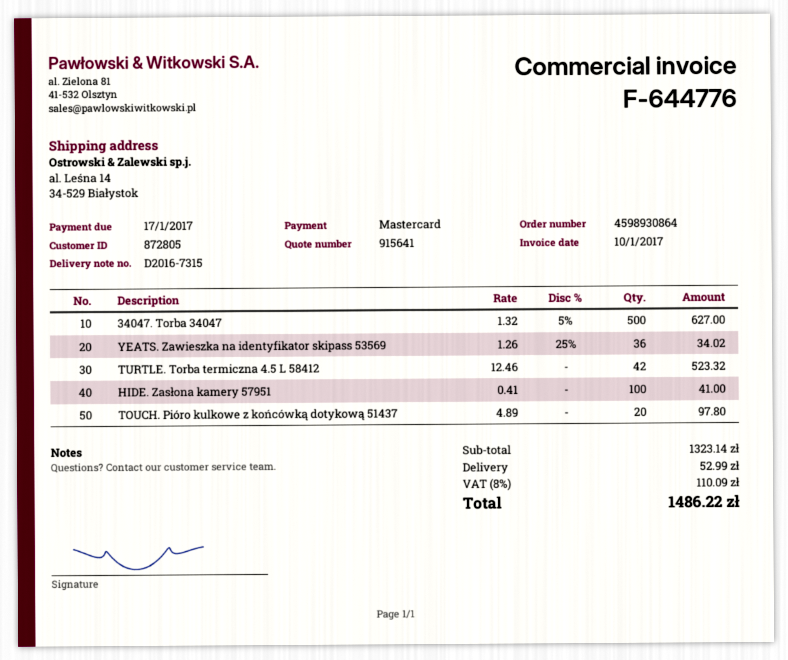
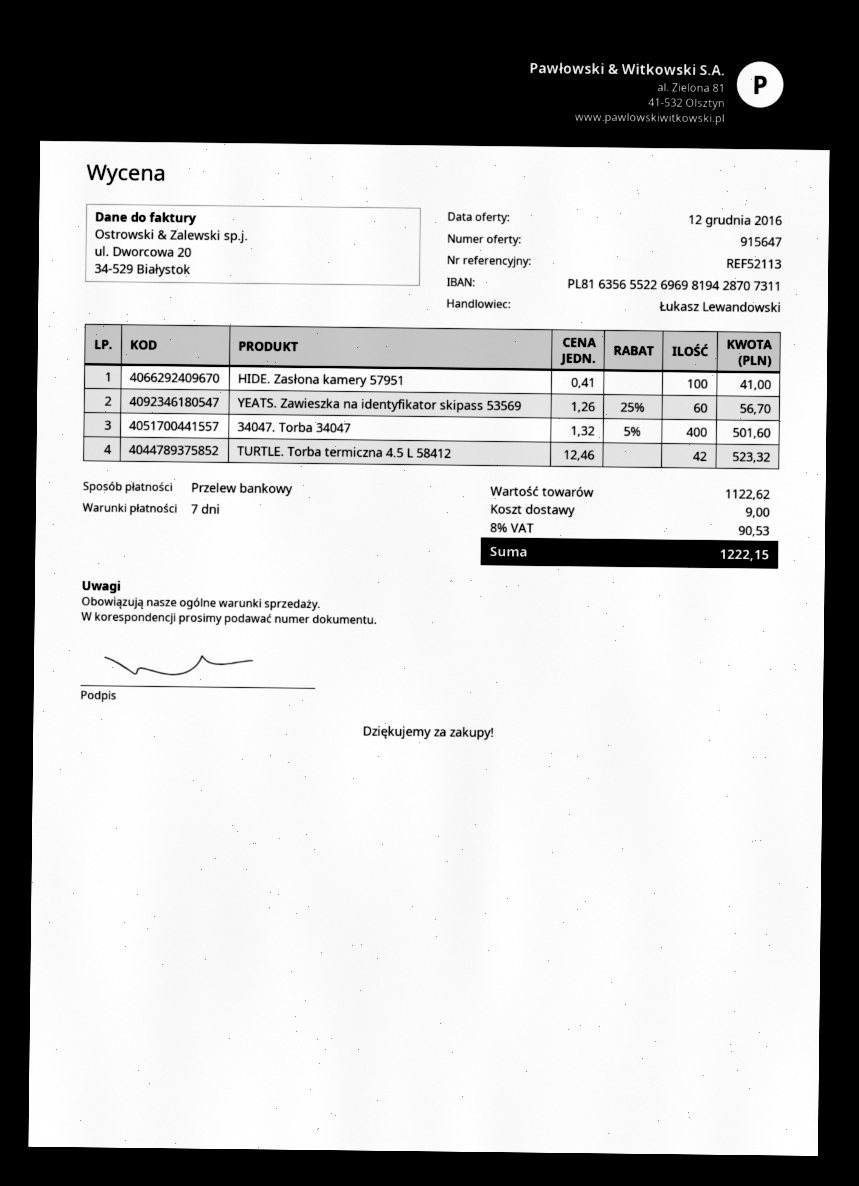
quote number: 915641 -> 915647
payment method: Mastercard -> bank transfer
34047. Torba 34047: 500 x 1.32 - 5% = 627.00 -> 400 x 1.32 - 5% = 501.60
YEATS. Zawieszka na identyfikator skipass 53569: 36 x 1.26 - 25% = 34.02 -> 60 x 1.26 - 25% = 56.70
TOUCH. Pióro kulkowe z końcówką dotykową 51437: 20 x 4.89 = 97.80 -> none
subtotal: 1323.14 -> 1122.62
shipping: 52.99 -> 9.00
tax: 8% = 110.09 -> 8% = 90.53
total: 1486.22 -> 1222.15

